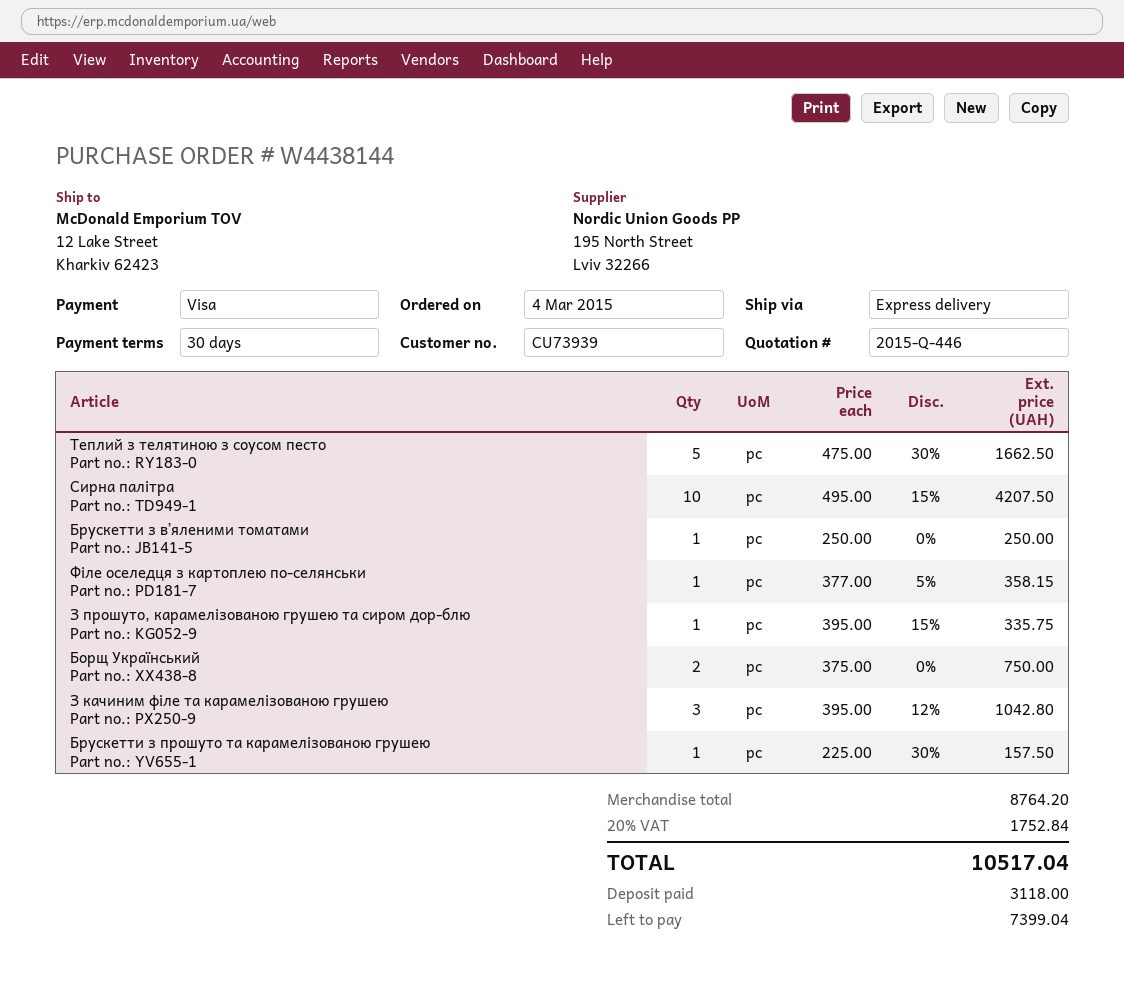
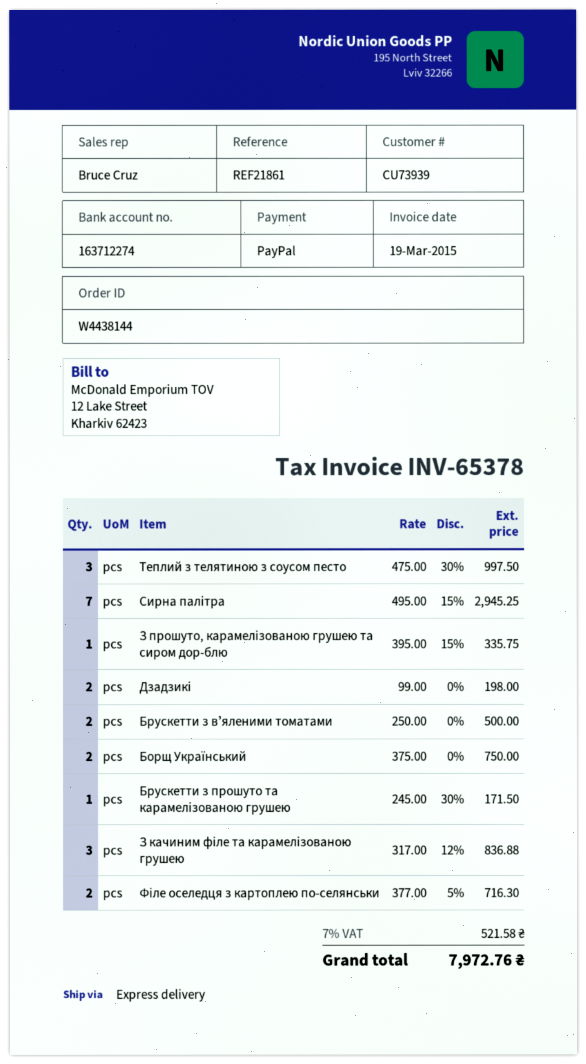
payment method: Visa -> PayPal
Теплий з телятиною з соусом песто: 5 x 475.00 - 30% = 1662.50 -> 3 x 475.00 - 30% = 997.50
Сирна палітра: 10 x 495.00 - 15% = 4207.50 -> 7 x 495.00 - 15% = 2945.25
Брускетти з вʼяленими томатами: 1 x 250.00 = 250.00 -> 2 x 250.00 = 500.00
Філе оселедця з картоплею по-селянськи: 1 x 377.00 - 5% = 358.15 -> 2 x 377.00 - 5% = 716.30
З качиним філе та карамелізованою грушею: 3 x 395.00 - 12% = 1042.80 -> 3 x 317.00 - 12% = 836.88
Брускетти з прошуто та карамелізованою грушею: 1 x 225.00 - 30% = 157.50 -> 1 x 245.00 - 30% = 171.50
Дзадзикі: none -> 2 x 99.00 = 198.00
tax: 20% = 1752.84 -> 7% = 521.58
total: 10517.04 -> 7972.76

